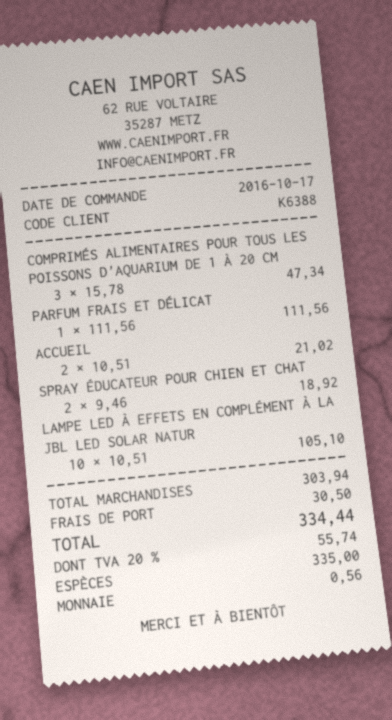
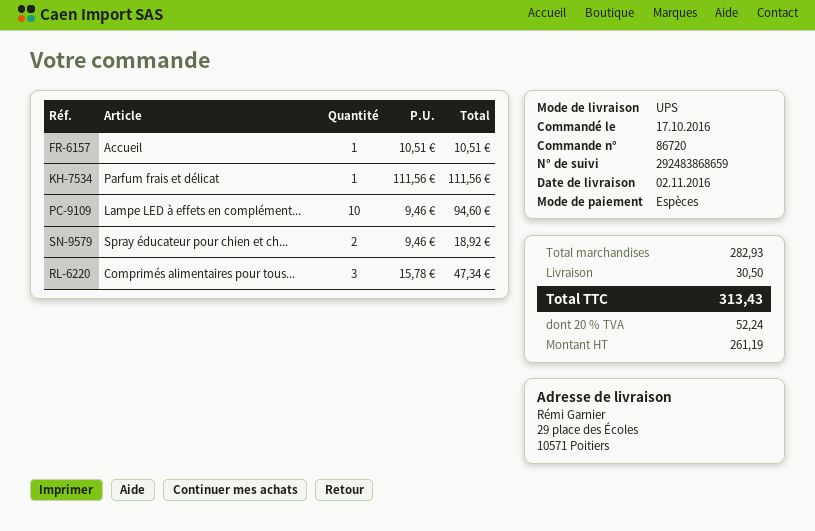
ACCUEIL: 2 x 10.51 = 21.02 -> 1 x 10.51 = 10.51
LAMPE LED À EFFETS EN COMPLÉMENT À LA JBL LED SOLAR NATUR: 10 x 10.51 = 105.10 -> 10 x 9.46 = 94.60
subtotal: 303.94 -> 282.93
tax: 20% = 55.74 -> 20% = 52.24
total: 334.44 -> 313.43

